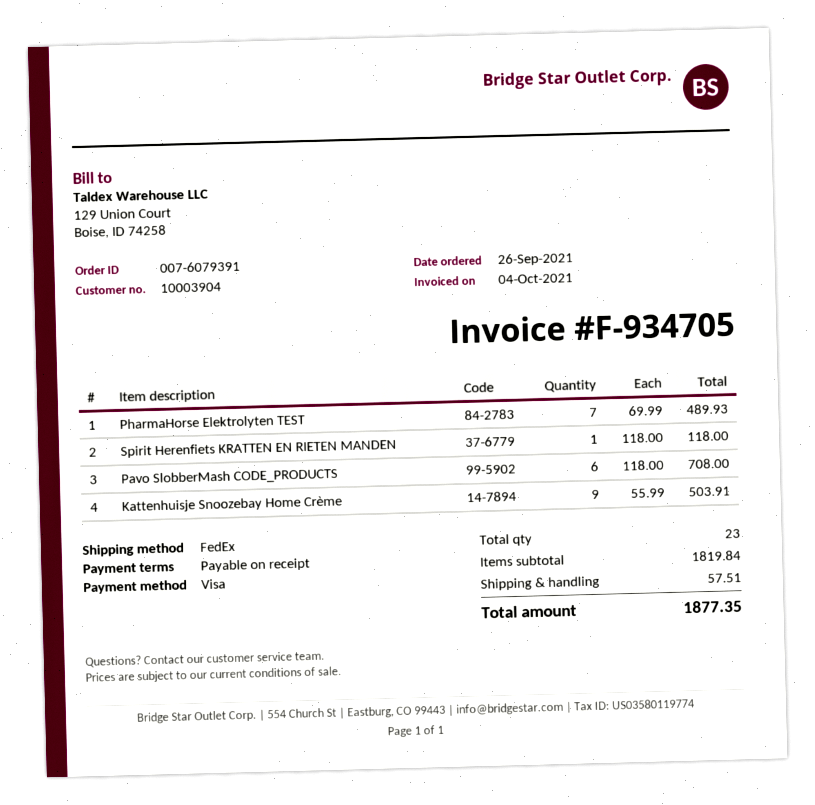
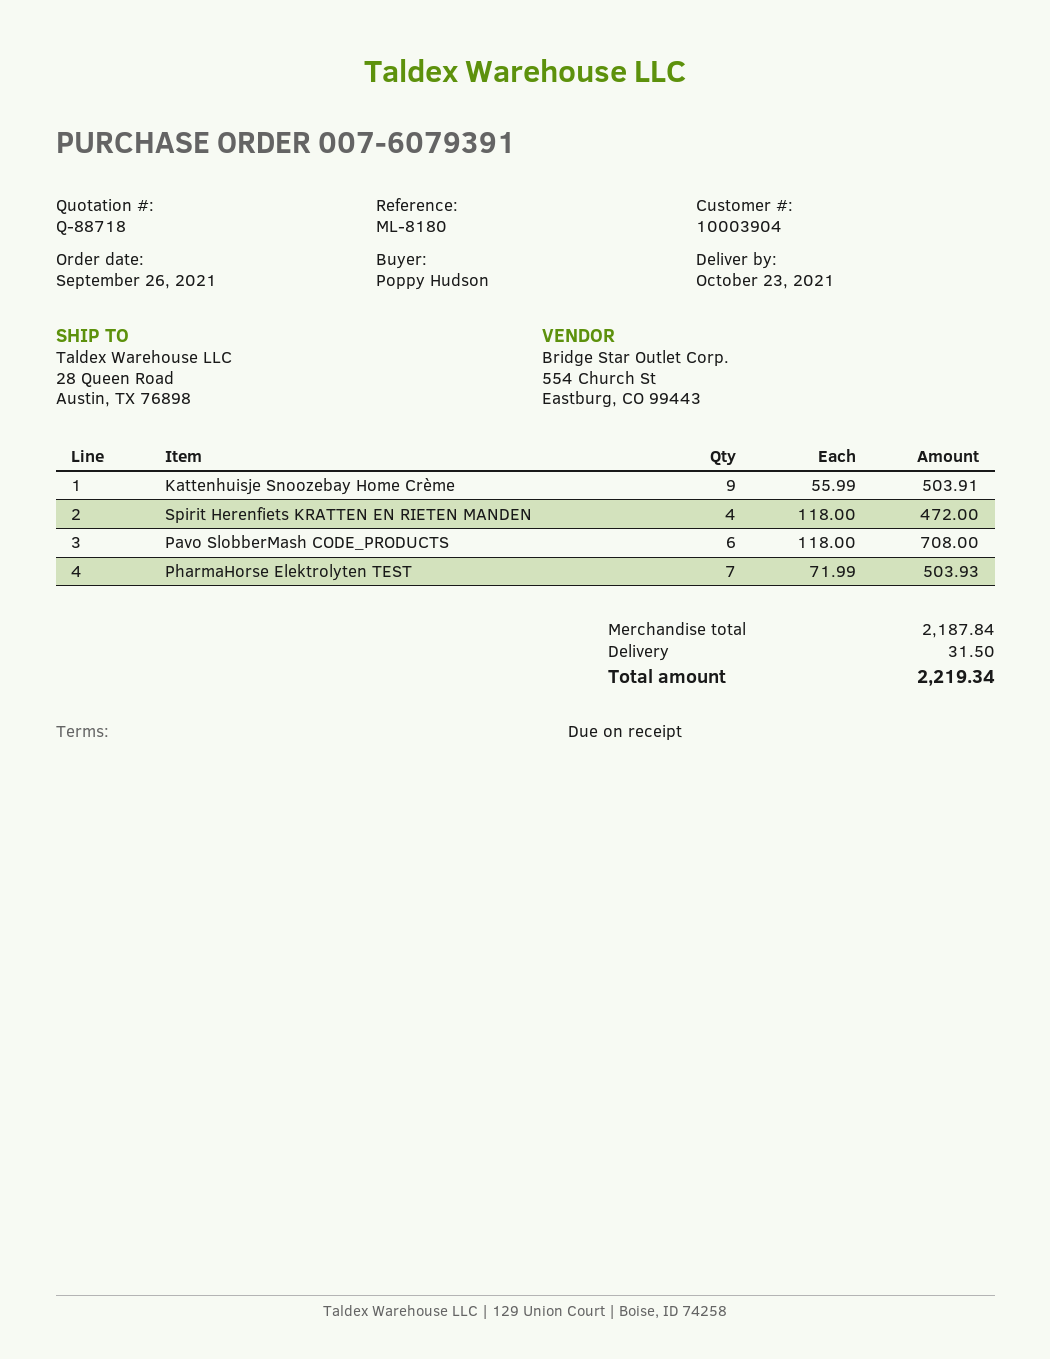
PharmaHorse Elektrolyten TEST: 7 x 69.99 = 489.93 -> 7 x 71.99 = 503.93
Spirit Herenfiets KRATTEN EN RIETEN MANDEN: 1 x 118.00 = 118.00 -> 4 x 118.00 = 472.00
subtotal: 1819.84 -> 2187.84
shipping: 57.51 -> 31.50
total: 1877.35 -> 2219.34

